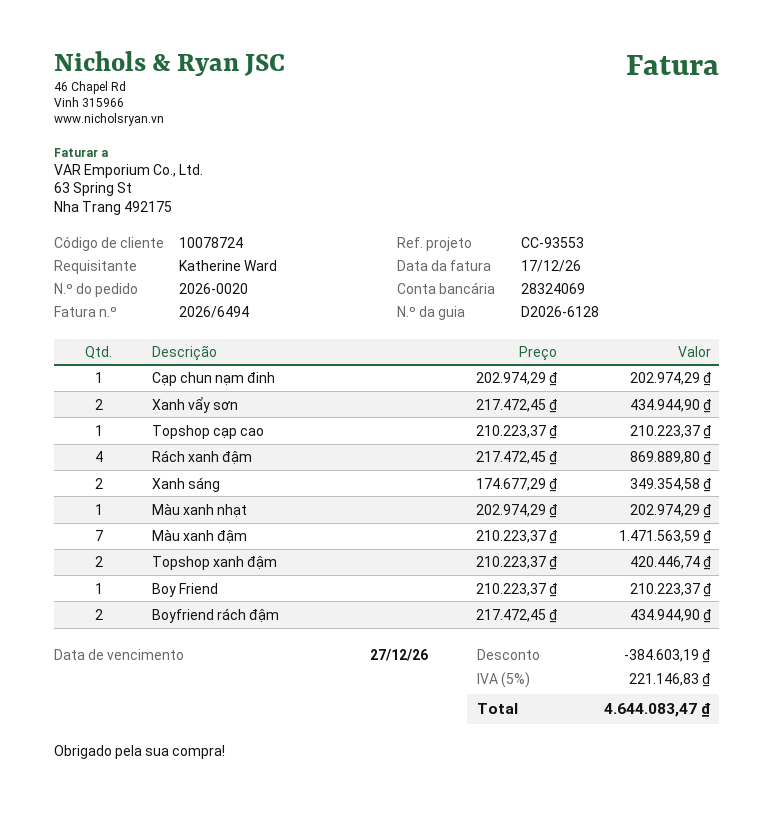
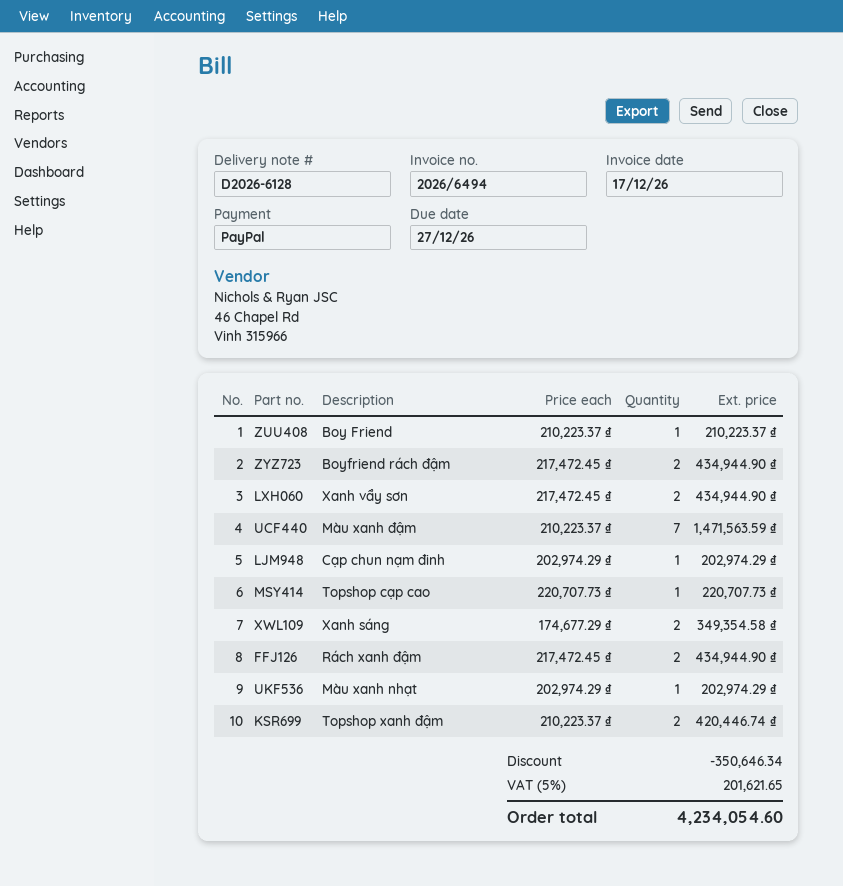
Topshop cạp cao: 1 x 210223.37 = 210223.37 -> 1 x 220707.73 = 220707.73
Rách xanh đậm: 4 x 217472.45 = 869889.80 -> 2 x 217472.45 = 434944.90
discount: 384603.19 -> 350646.34
tax: 5% = 221146.83 -> 5% = 201621.65
total: 4644083.47 -> 4234054.60

